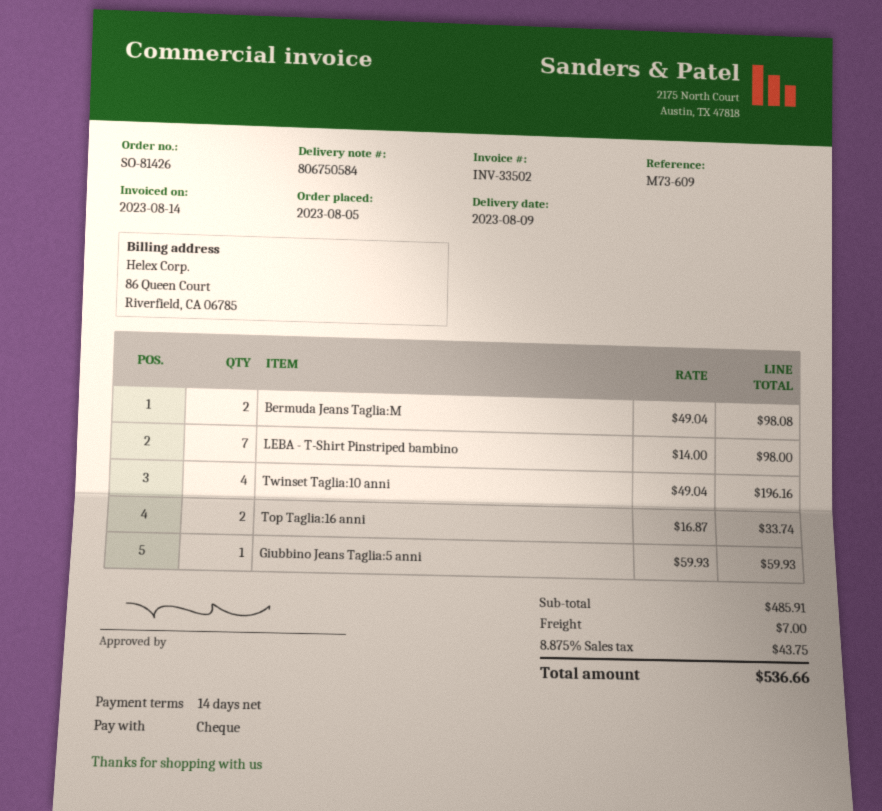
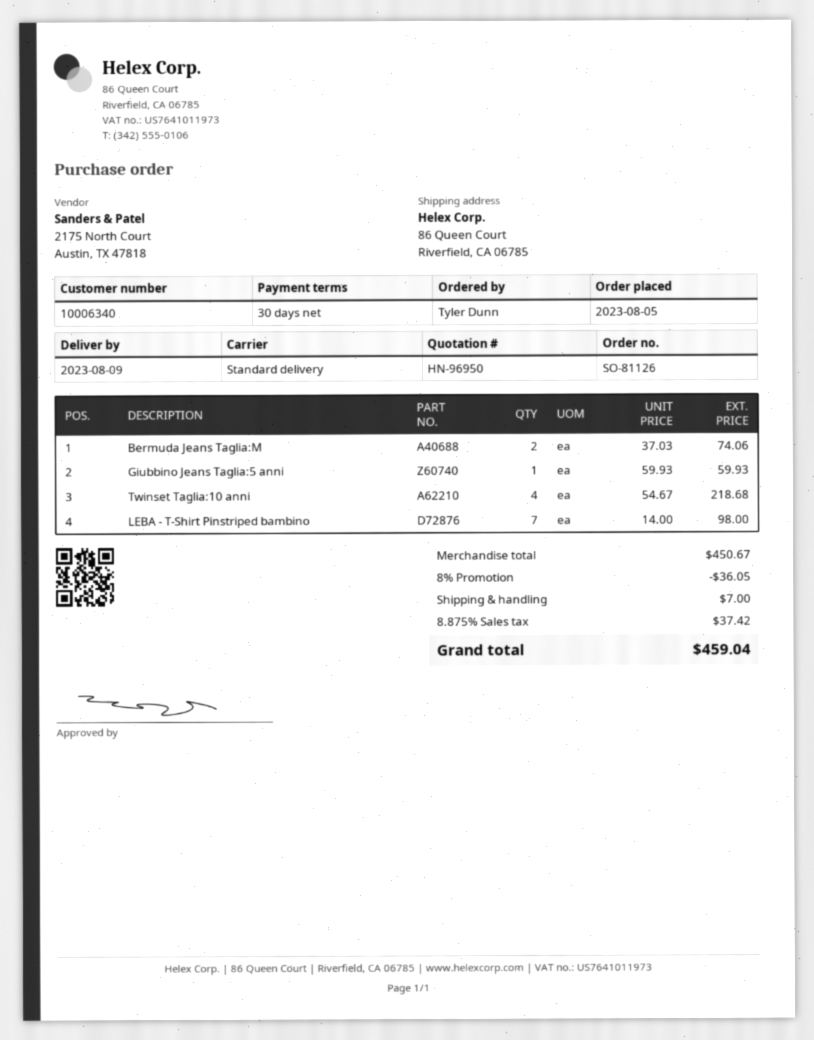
order number: SO-81426 -> SO-81126
payment terms: 14 days -> 30 days
Bermuda Jeans Taglia:M: 2 x 49.04 = 98.08 -> 2 x 37.03 = 74.06
Twinset Taglia:10 anni: 4 x 49.04 = 196.16 -> 4 x 54.67 = 218.68
Top Taglia:16 anni: 2 x 16.87 = 33.74 -> none
subtotal: 485.91 -> 450.67
discount: none -> 8% = 36.05
tax: 8.875% = 43.75 -> 8.875% = 37.42
total: 536.66 -> 459.04

